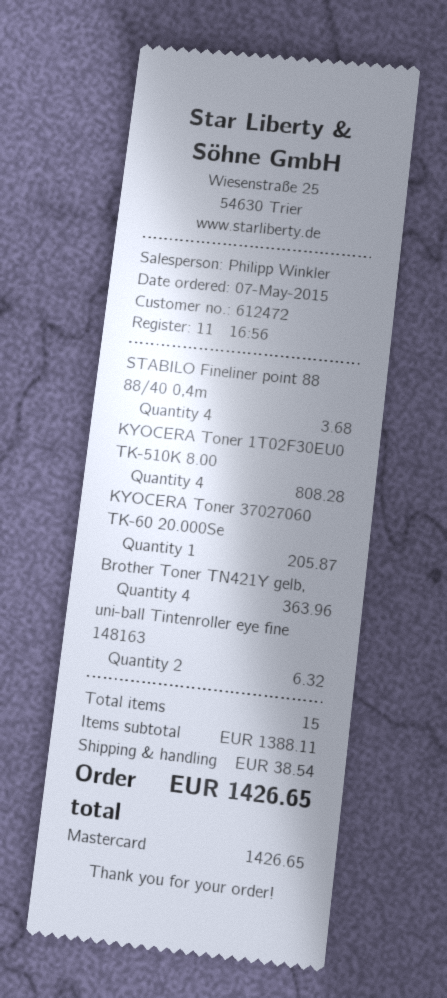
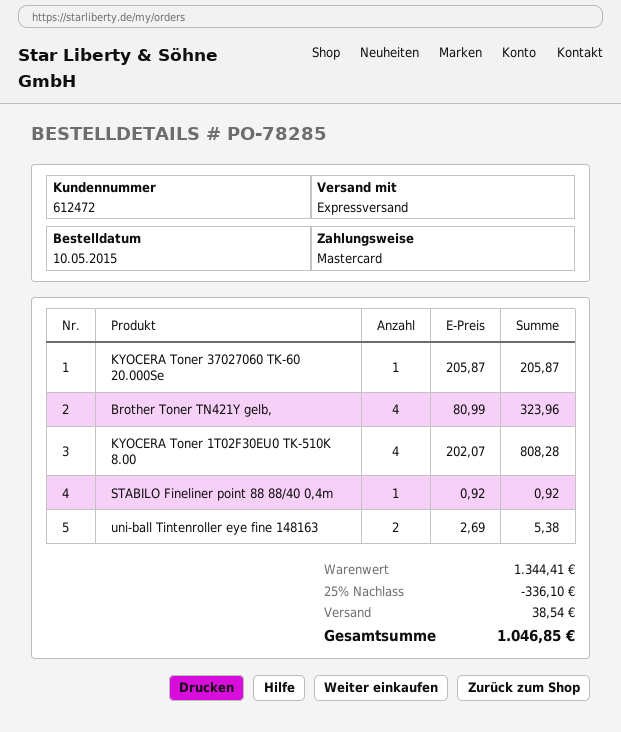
order date: 2015-05-07 -> 2015-05-10
STABILO Fineliner point 88 88/40 0,4m: 4 for 3.68 -> 1 for 0.92
Brother Toner TN421Y gelb,: 4 for 363.96 -> 4 for 323.96
uni-ball Tintenroller eye fine 148163: 2 for 6.32 -> 2 for 5.38
subtotal: 1388.11 -> 1344.41
discount: none -> 25% = 336.10
total: 1426.65 -> 1046.85

